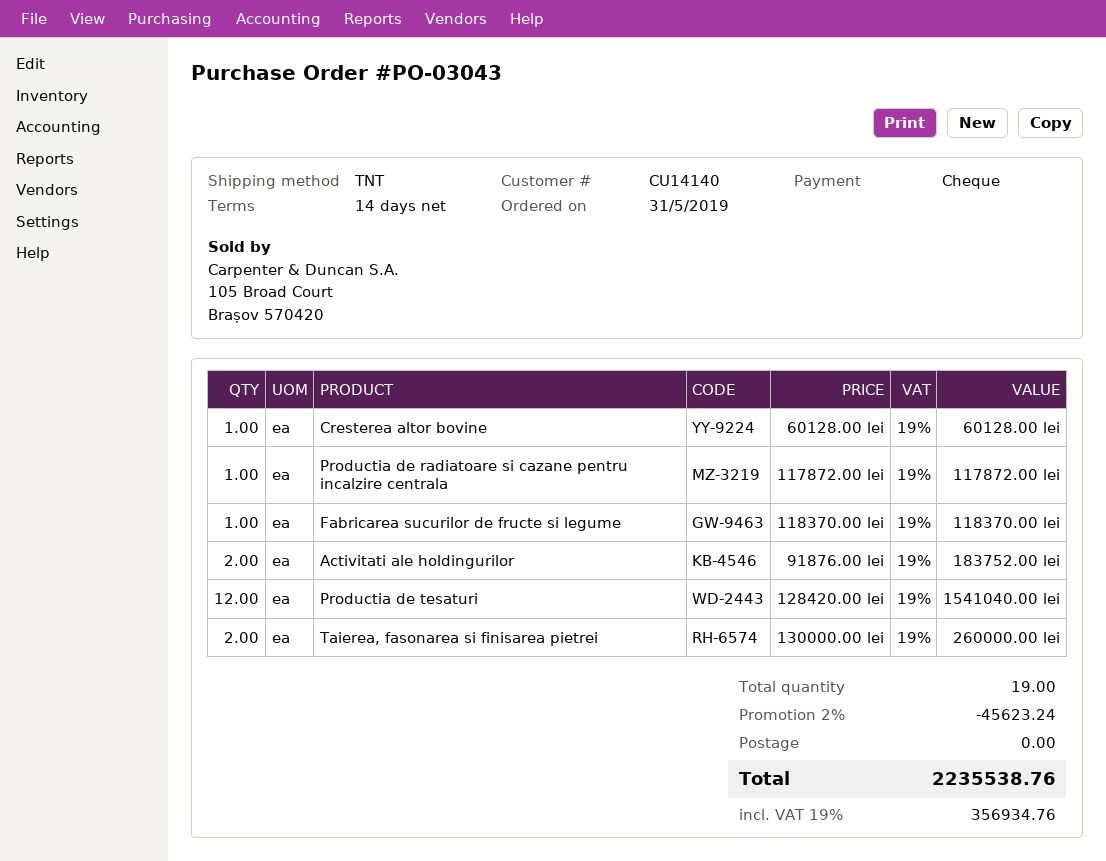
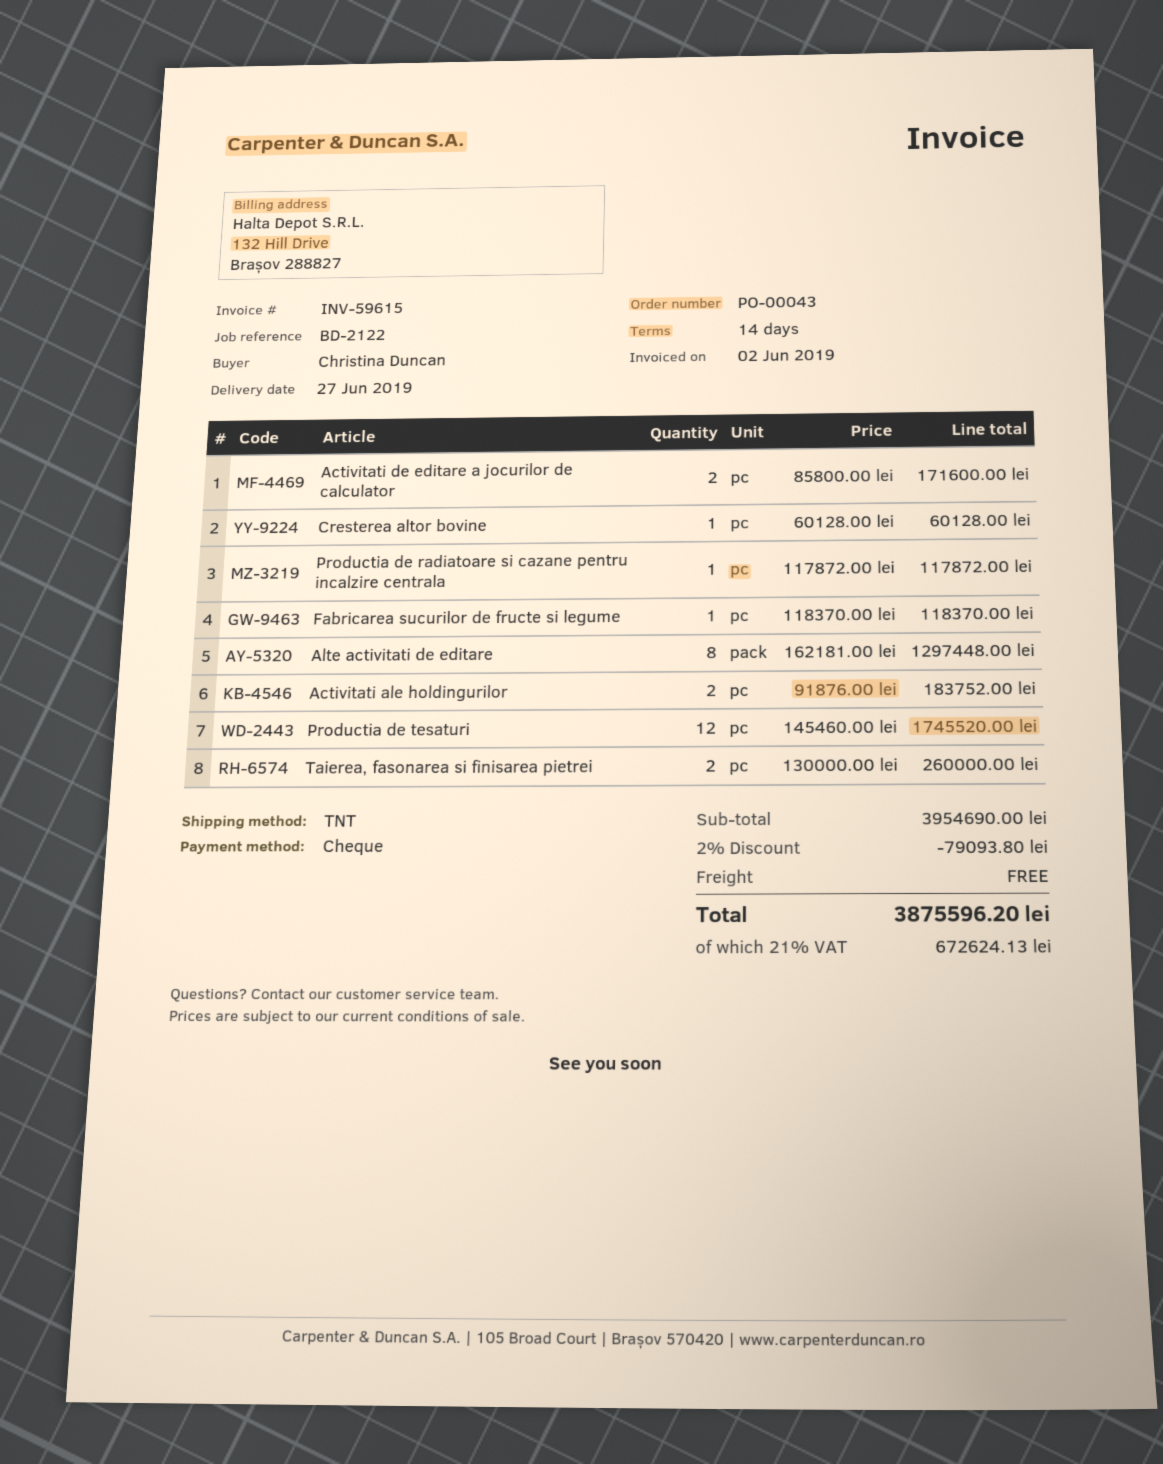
order number: PO-03043 -> PO-00043
Productia de tesaturi: 12 x 128420.00 = 1541040.00 -> 12 x 145460.00 = 1745520.00
Activitati de editare a jocurilor de calculator: none -> 2 x 85800.00 = 171600.00
Alte activitati de editare: none -> 8 x 162181.00 = 1297448.00
discount: 2% = 45623.24 -> 2% = 79093.80
tax: 19% = 356934.76 -> 21% = 672624.13
total: 2235538.76 -> 3875596.20

